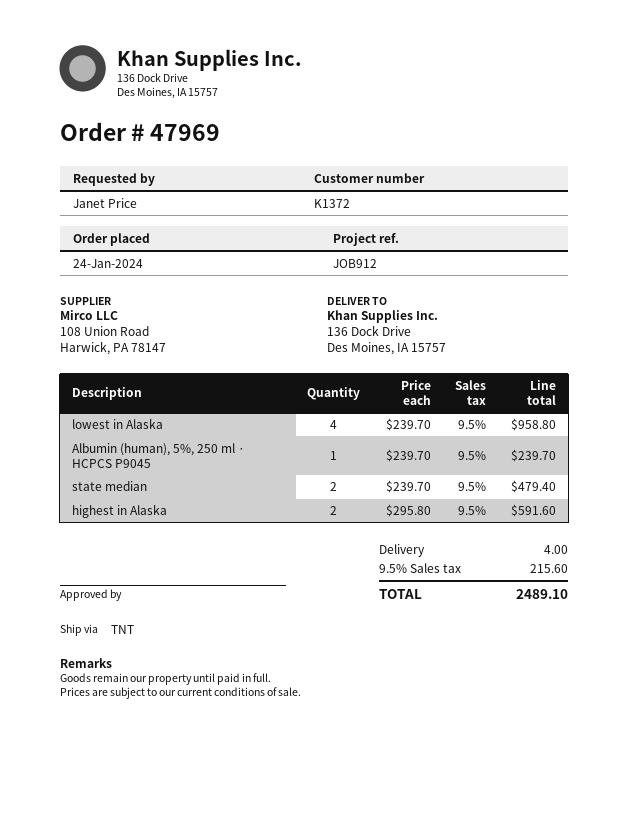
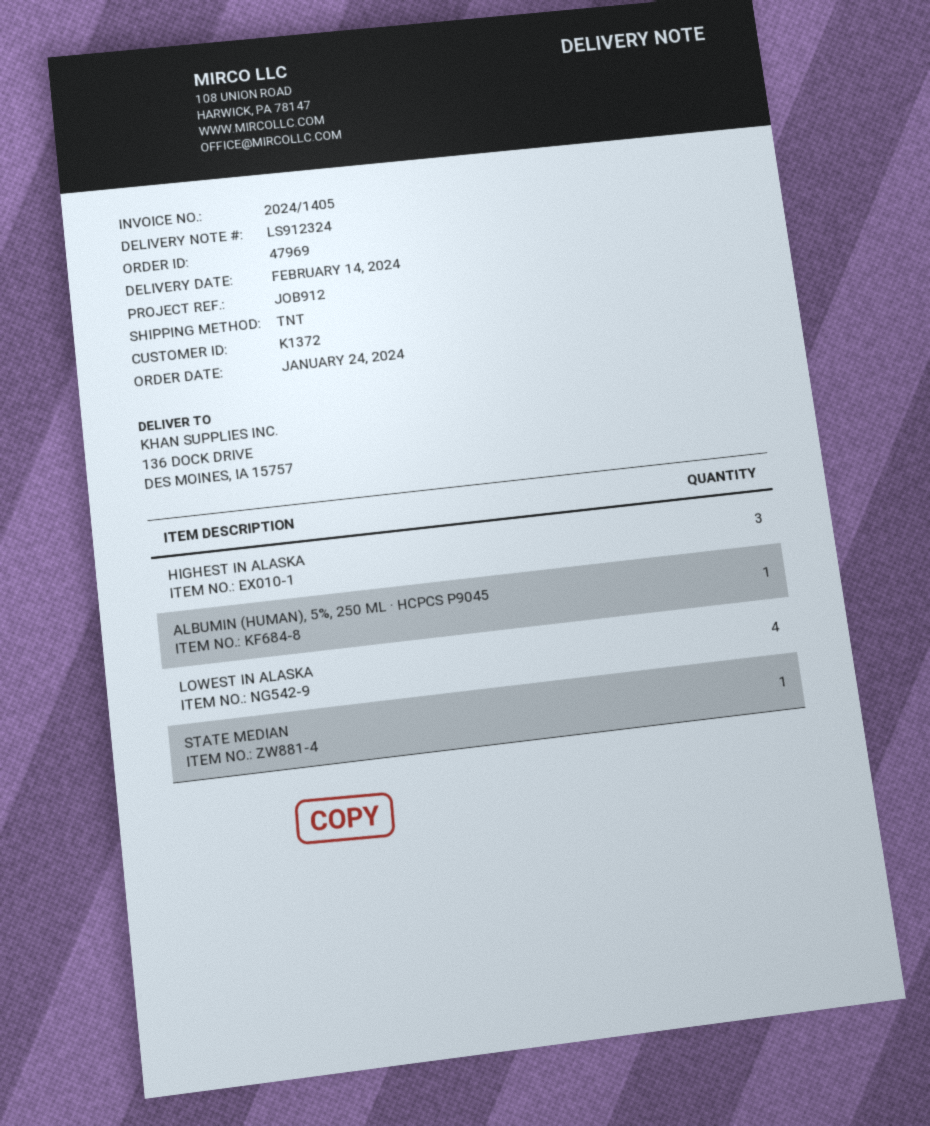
state median: 2 -> 1
highest in Alaska: 2 -> 3

